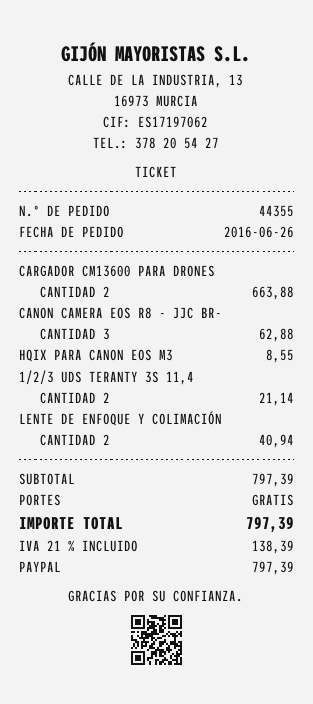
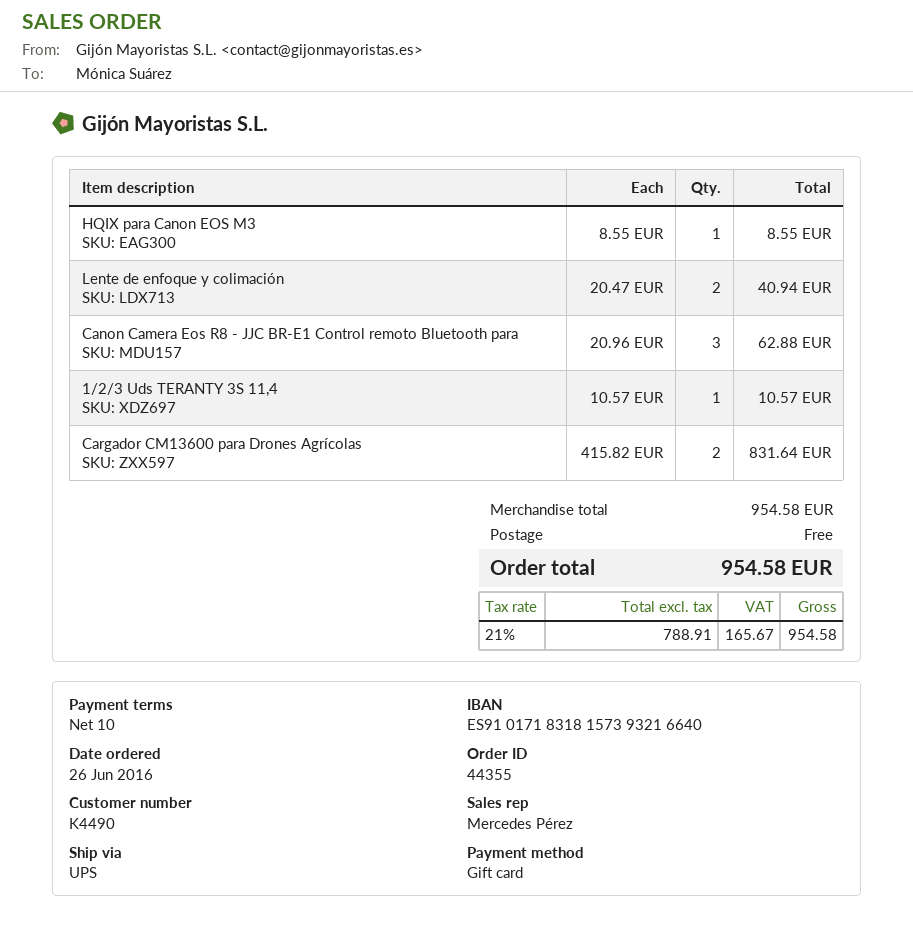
payment method: PayPal -> gift card
CARGADOR CM13600 PARA DRONES: 2 for 663.88 -> 2 for 831.64
1/2/3 UDS TERANTY 3S 11,4: 2 for 21.14 -> 1 for 10.57
subtotal: 797.39 -> 954.58
tax: 21% = 138.39 -> 21% = 165.67
total: 797.39 -> 954.58

